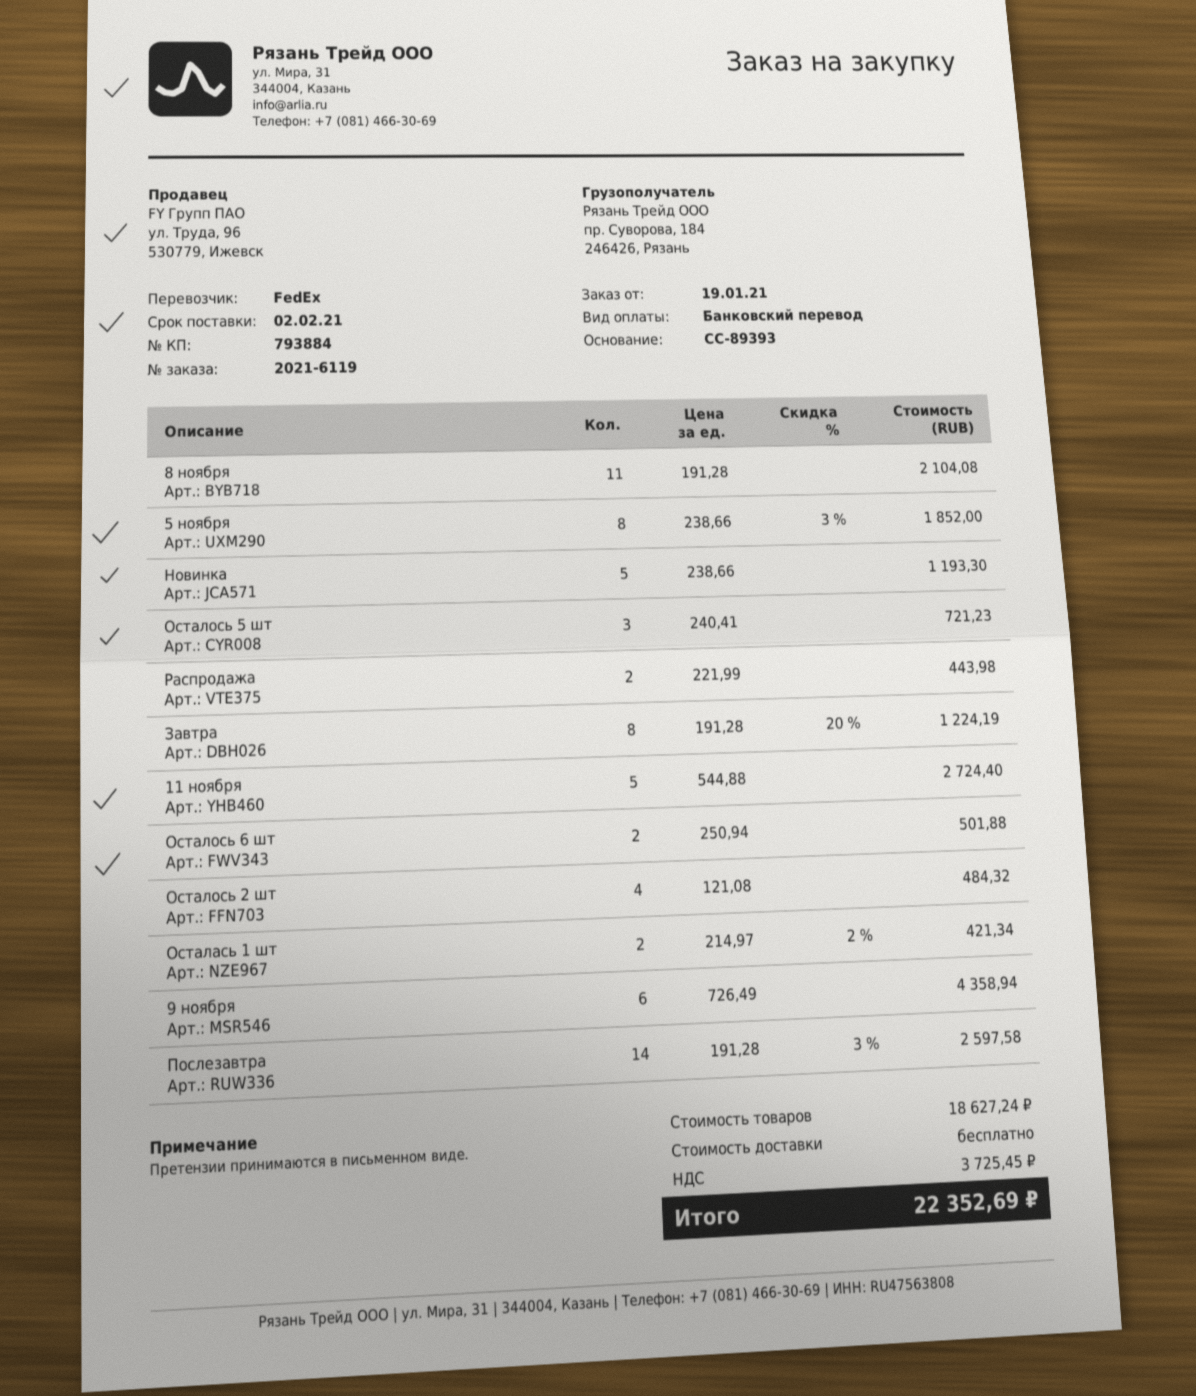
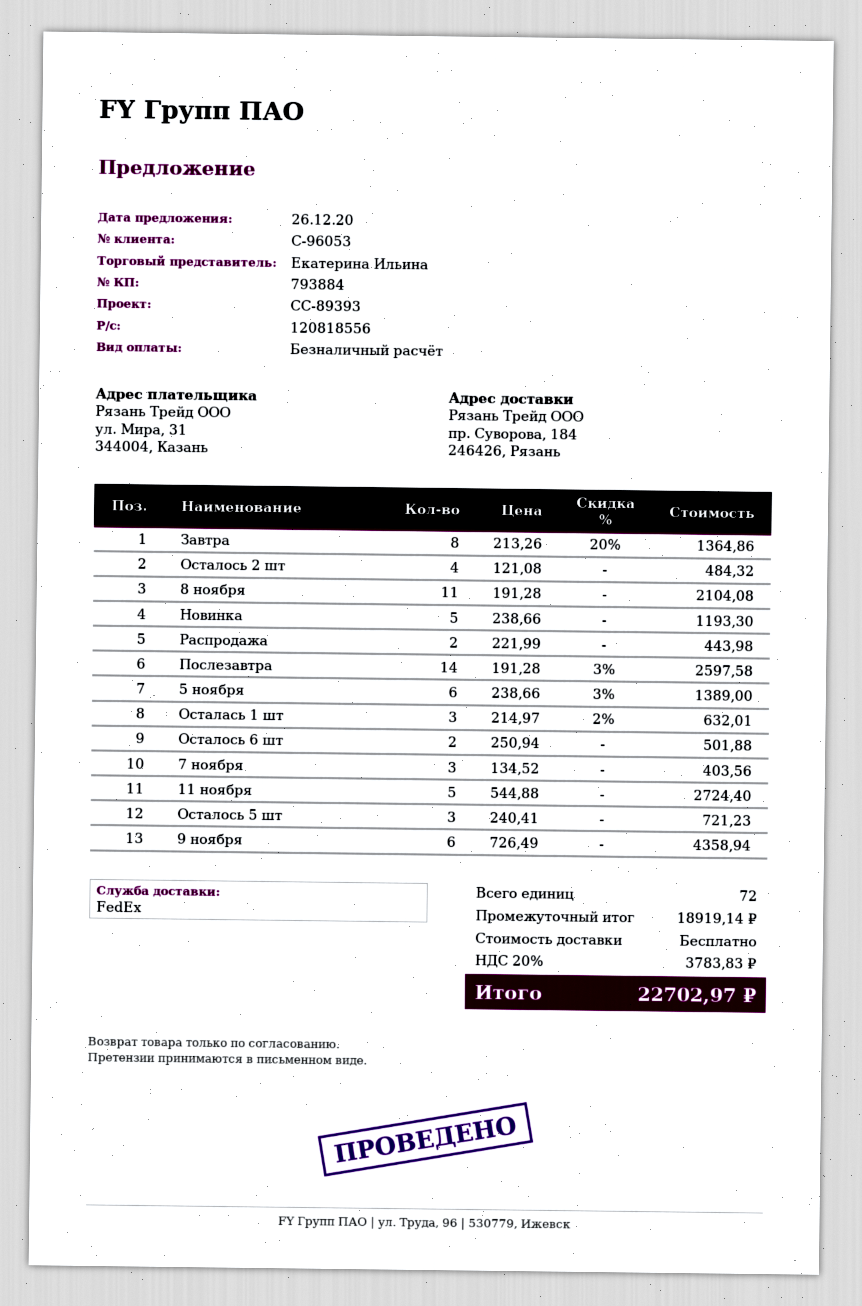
5 ноября: 8 x 238.66 - 3% = 1852.00 -> 6 x 238.66 - 3% = 1389.00
Завтра: 8 x 191.28 - 20% = 1224.19 -> 8 x 213.26 - 20% = 1364.86
Осталась 1 шт: 2 x 214.97 - 2% = 421.34 -> 3 x 214.97 - 2% = 632.01
7 ноября: none -> 3 x 134.52 = 403.56
subtotal: 18627.24 -> 18919.14
tax: 3725.45 -> 3783.83
total: 22352.69 -> 22702.97

